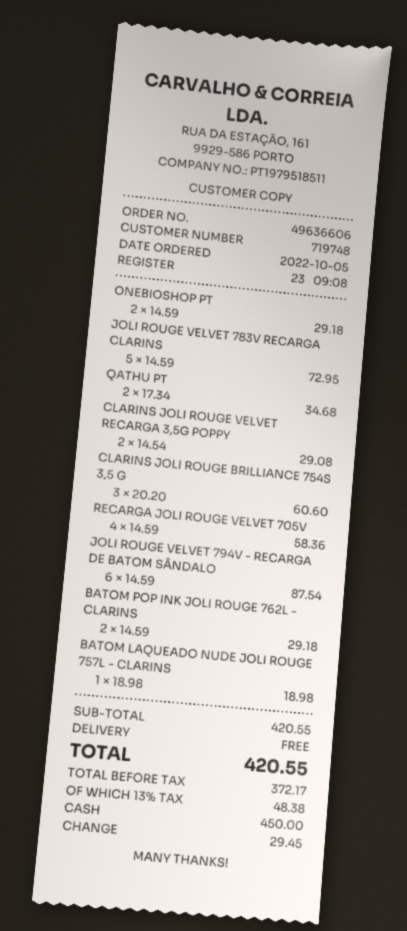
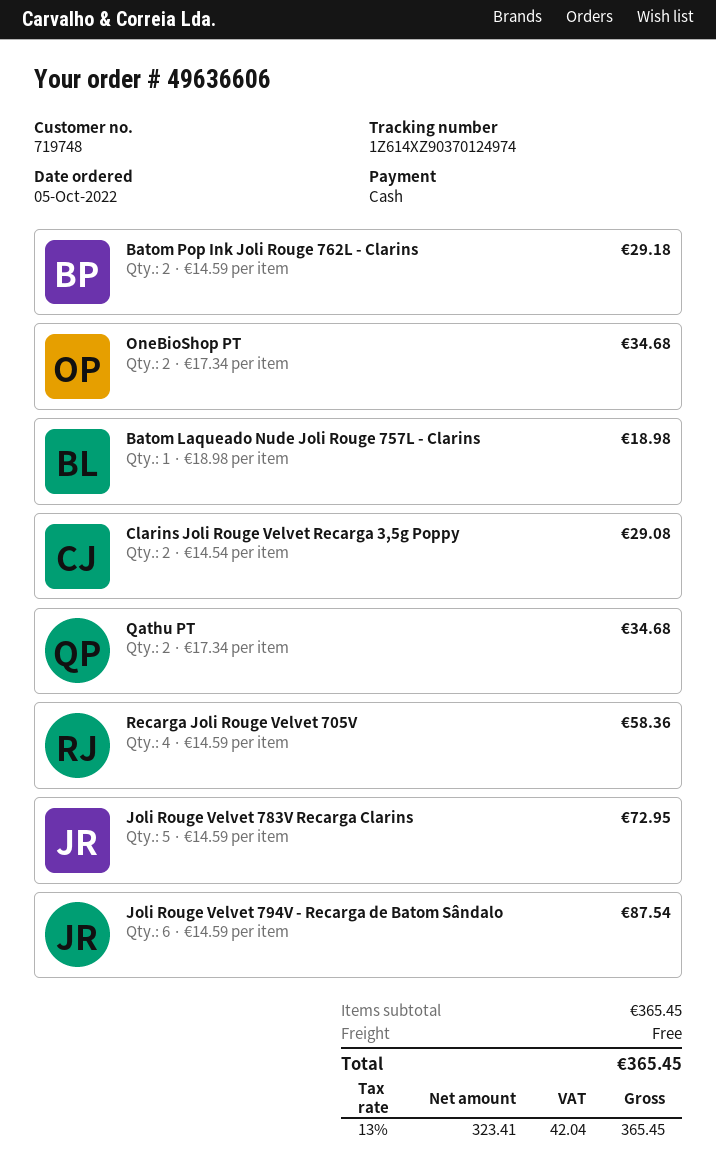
ONEBIOSHOP PT: 2 x 14.59 = 29.18 -> 2 x 17.34 = 34.68
CLARINS JOLI ROUGE BRILLIANCE 754S 3,5 G: 3 x 20.20 = 60.60 -> none
subtotal: 420.55 -> 365.45
net: 372.17 -> 323.41
tax: 13% = 48.38 -> 13% = 42.04
total: 420.55 -> 365.45

